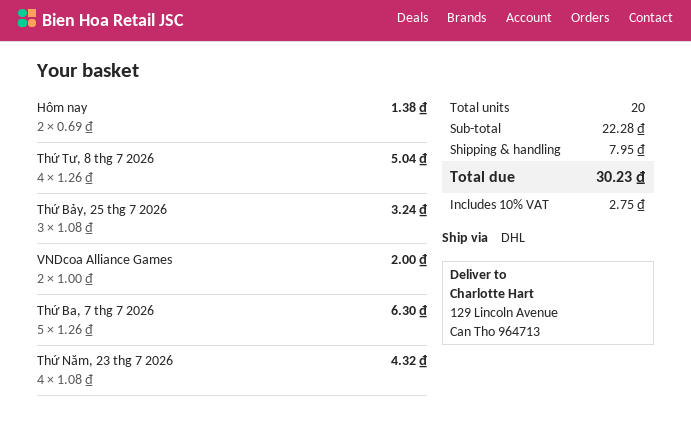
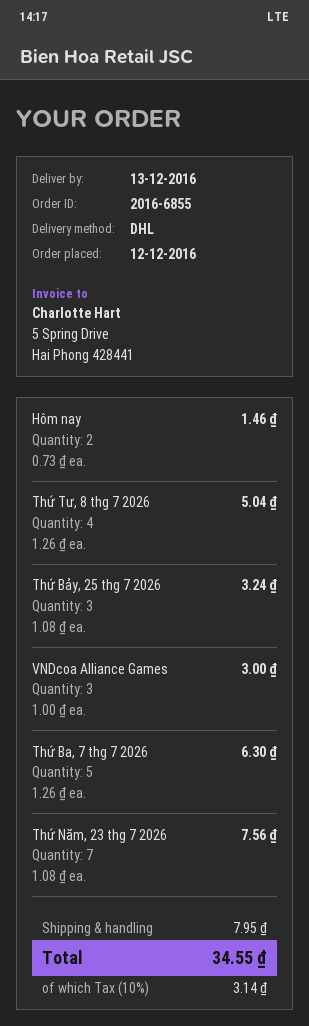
Hôm nay: 2 x 0.69 = 1.38 -> 2 x 0.73 = 1.46
VNDcoa Alliance Games: 2 x 1.00 = 2.00 -> 3 x 1.00 = 3.00
Thứ Năm, 23 thg 7 2026: 4 x 1.08 = 4.32 -> 7 x 1.08 = 7.56
tax: 10% = 2.75 -> 10% = 3.14
total: 30.23 -> 34.55

